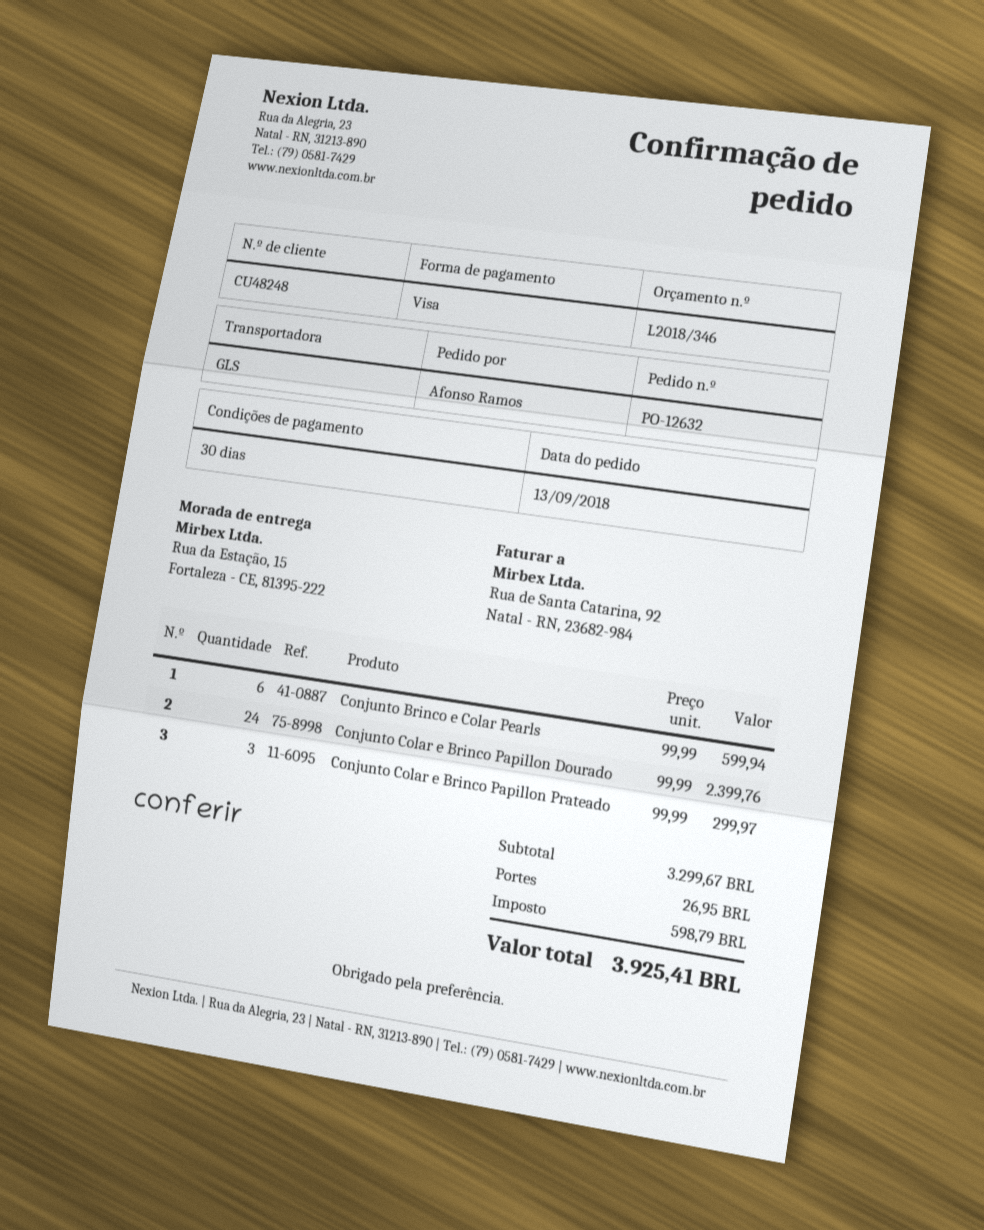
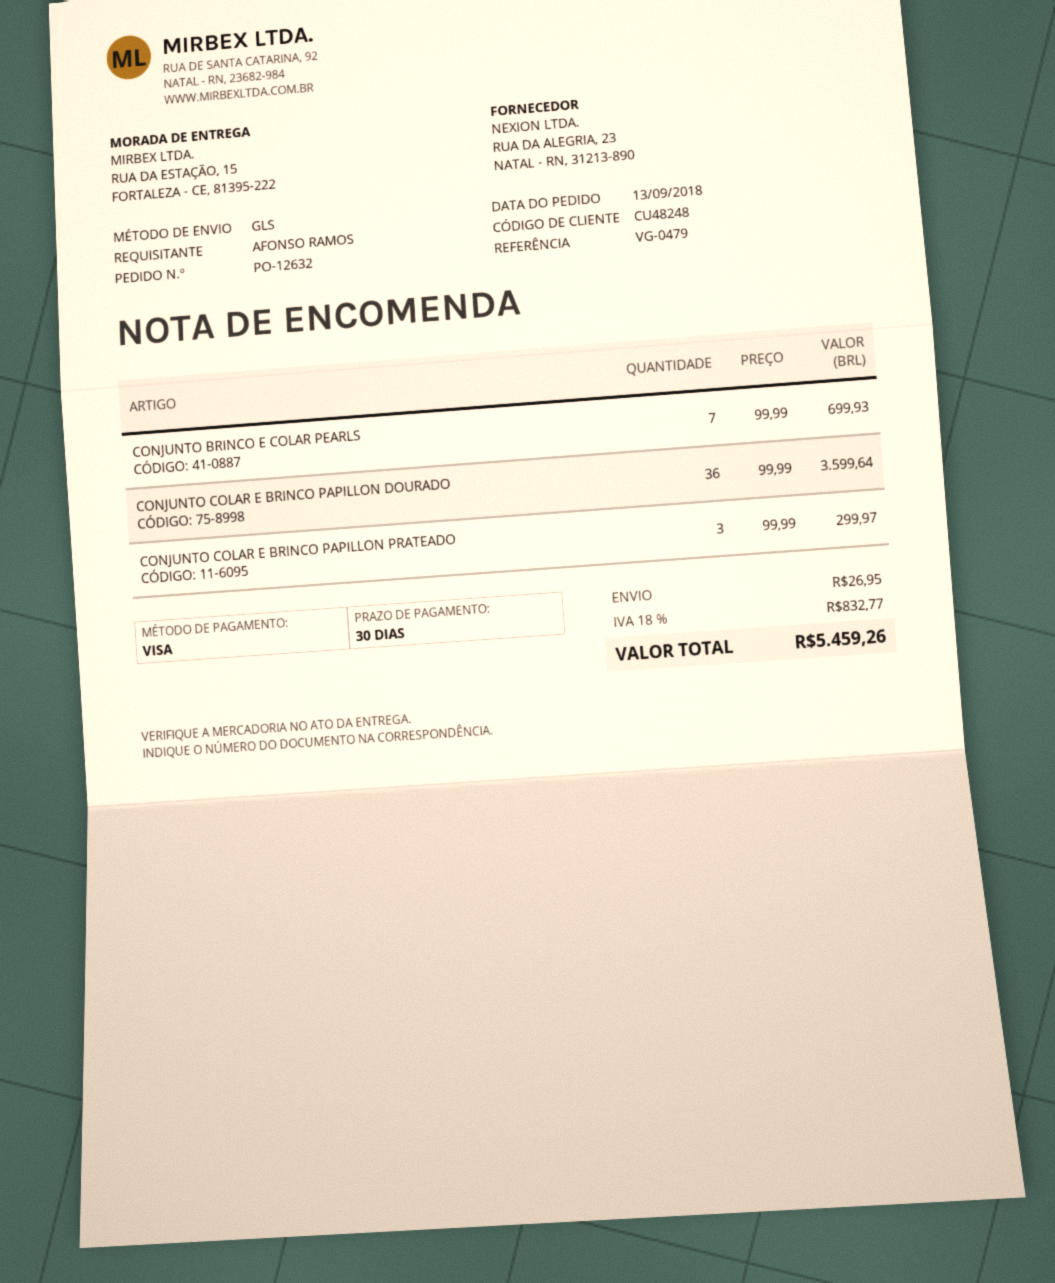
Conjunto Brinco e Colar Pearls: 6 x 99.99 = 599.94 -> 7 x 99.99 = 699.93
Conjunto Colar e Brinco Papillon Dourado: 24 x 99.99 = 2399.76 -> 36 x 99.99 = 3599.64
tax: 598.79 -> 832.77
total: 3925.41 -> 5459.26

